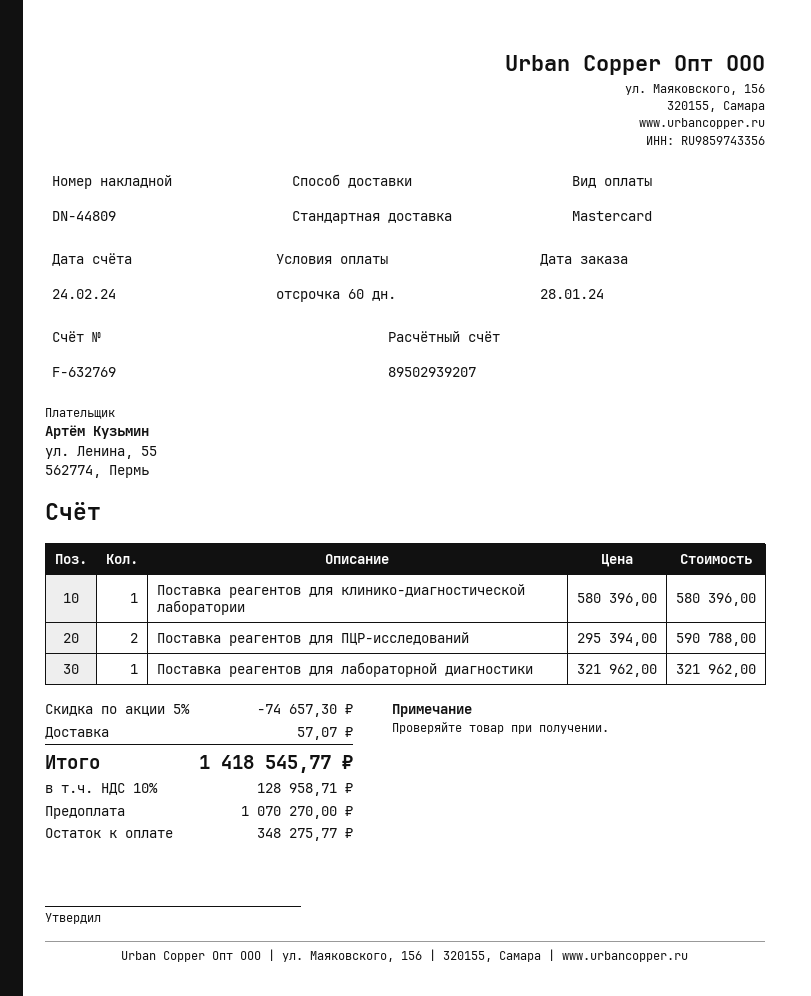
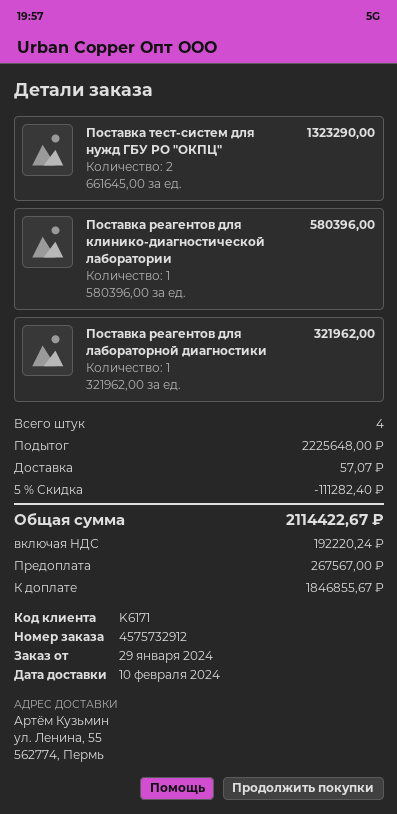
order date: 2024-01-28 -> 2024-01-29
Поставка реагентов для ПЦР-исследований: 2 x 295394.00 = 590788.00 -> none
Поставка тест-систем для нужд ГБУ РО "ОКПЦ": none -> 2 x 661645.00 = 1323290.00
discount: 5% = 74657.30 -> 5% = 111282.40
tax: 128958.71 -> 192220.24
total: 1418545.77 -> 2114422.67
deposit: 1070270.00 -> 267567.00
balance: 348275.77 -> 1846855.67

